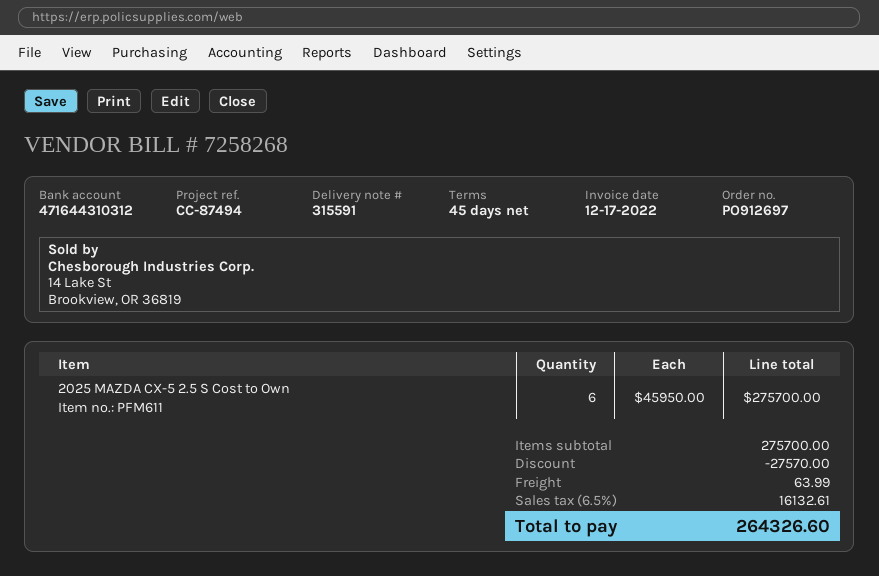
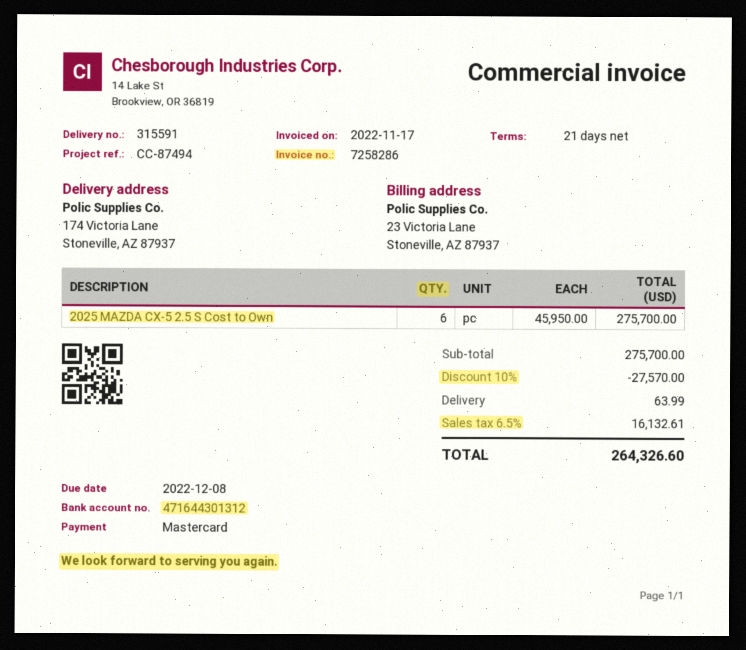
invoice number: 7258268 -> 7258286
invoice date: 2022-12-17 -> 2022-11-17
payment terms: 45 days -> 21 days
bank account: 471644310312 -> 471644301312

